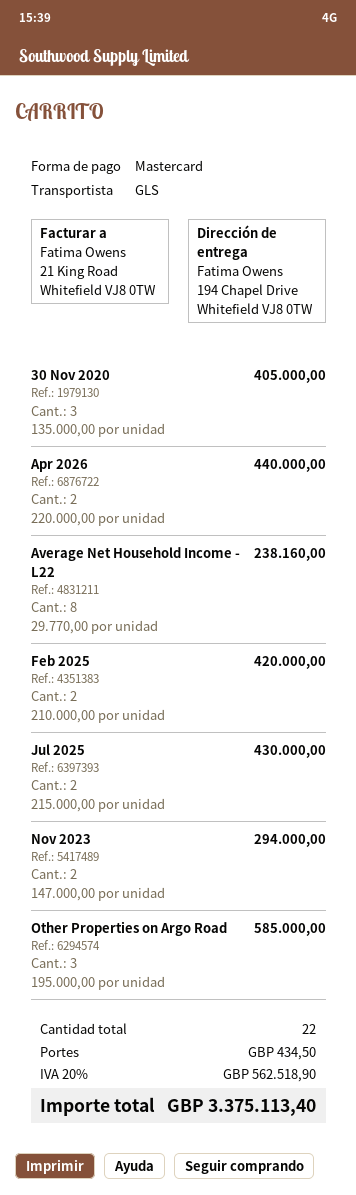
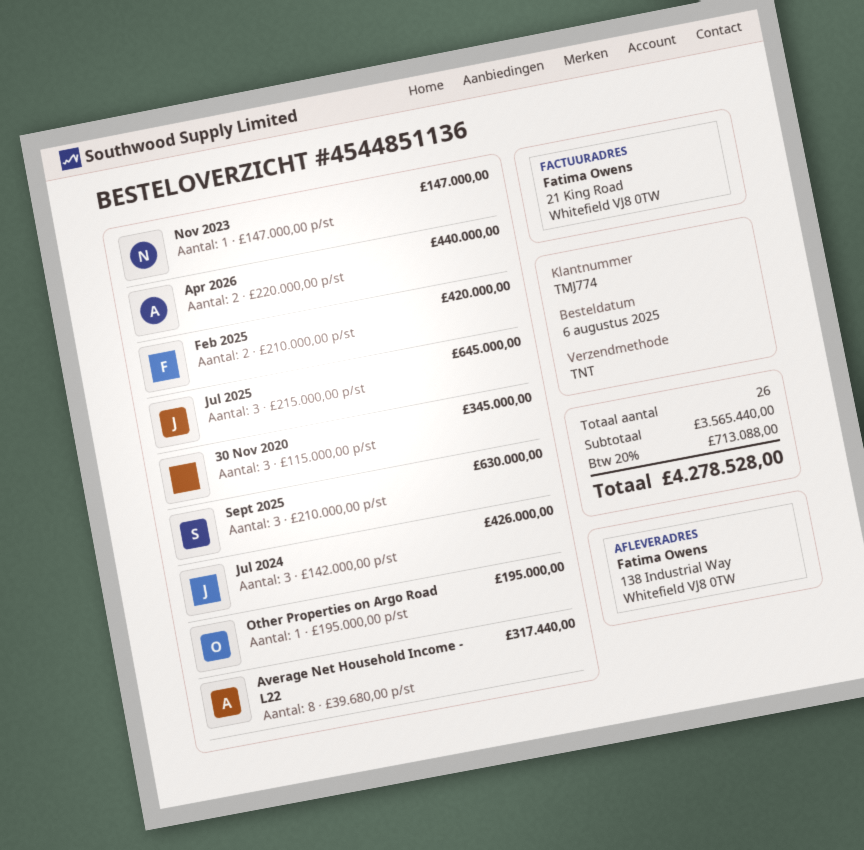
shipping method: GLS -> TNT
ship to: 194 Chapel Drive, Whitefield VJ8 0TW -> 138 Industrial Way, Whitefield VJ8 0TW
30 Nov 2020: 3 x 135000.00 = 405000.00 -> 3 x 115000.00 = 345000.00
Average Net Household Income - L22: 8 x 29770.00 = 238160.00 -> 8 x 39680.00 = 317440.00
Jul 2025: 2 x 215000.00 = 430000.00 -> 3 x 215000.00 = 645000.00
Nov 2023: 2 x 147000.00 = 294000.00 -> 1 x 147000.00 = 147000.00
Other Properties on Argo Road: 3 x 195000.00 = 585000.00 -> 1 x 195000.00 = 195000.00
Sept 2025: none -> 3 x 210000.00 = 630000.00
Jul 2024: none -> 3 x 142000.00 = 426000.00
total quantity: 22 -> 26
shipping: 434.50 -> none
tax: 20% = 562518.90 -> 20% = 713088.00
total: 3375113.40 -> 4278528.00

